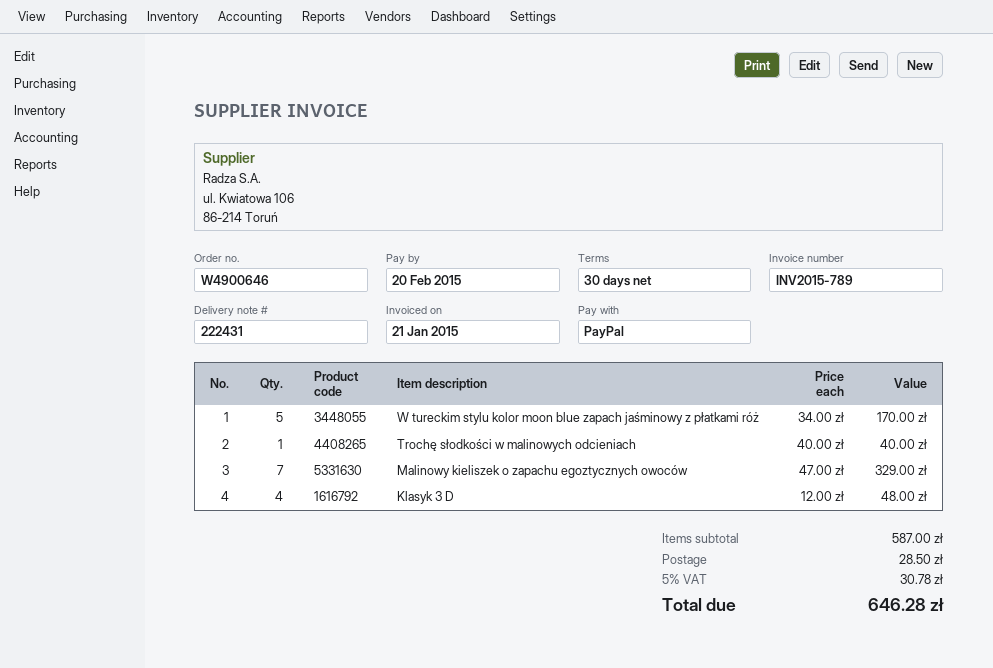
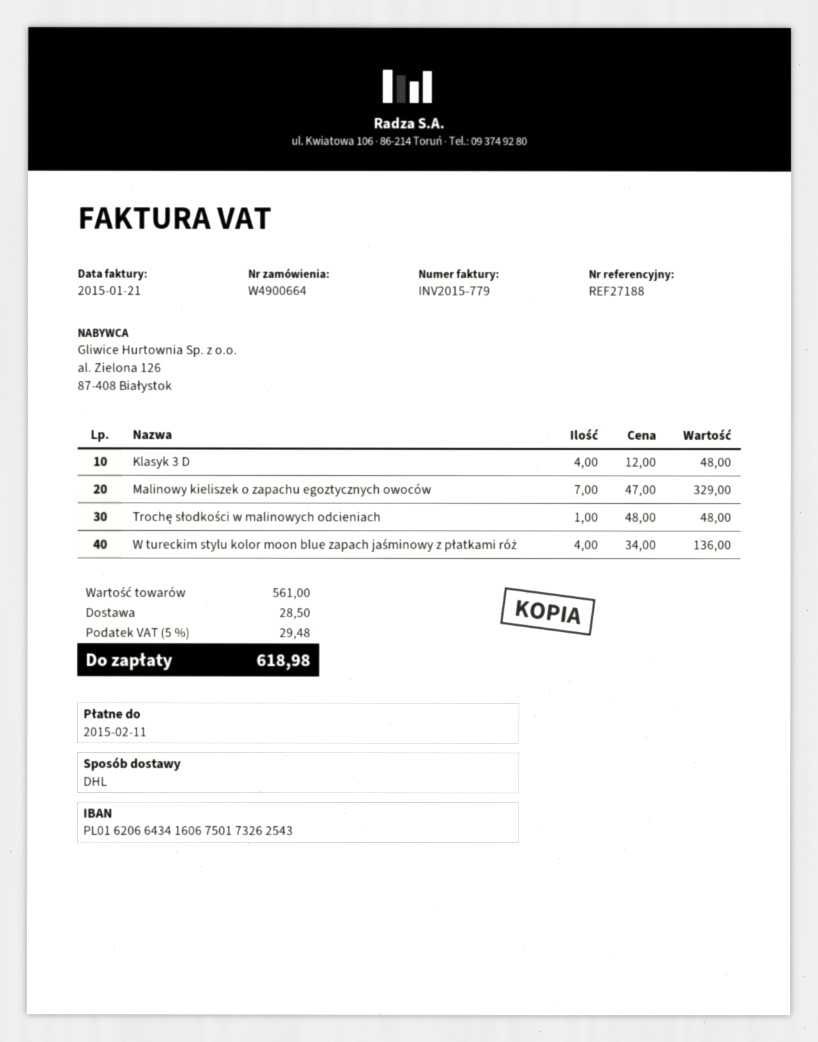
order number: W4900646 -> W4900664
invoice number: INV2015-789 -> INV2015-779
due date: 2015-02-20 -> 2015-02-11
W tureckim stylu kolor moon blue zapach jaśminowy z płatkami róż: 5 x 34.00 = 170.00 -> 4 x 34.00 = 136.00
Trochę słodkości w malinowych odcieniach: 1 x 40.00 = 40.00 -> 1 x 48.00 = 48.00
subtotal: 587.00 -> 561.00
tax: 5% = 30.78 -> 5% = 29.48
total: 646.28 -> 618.98

